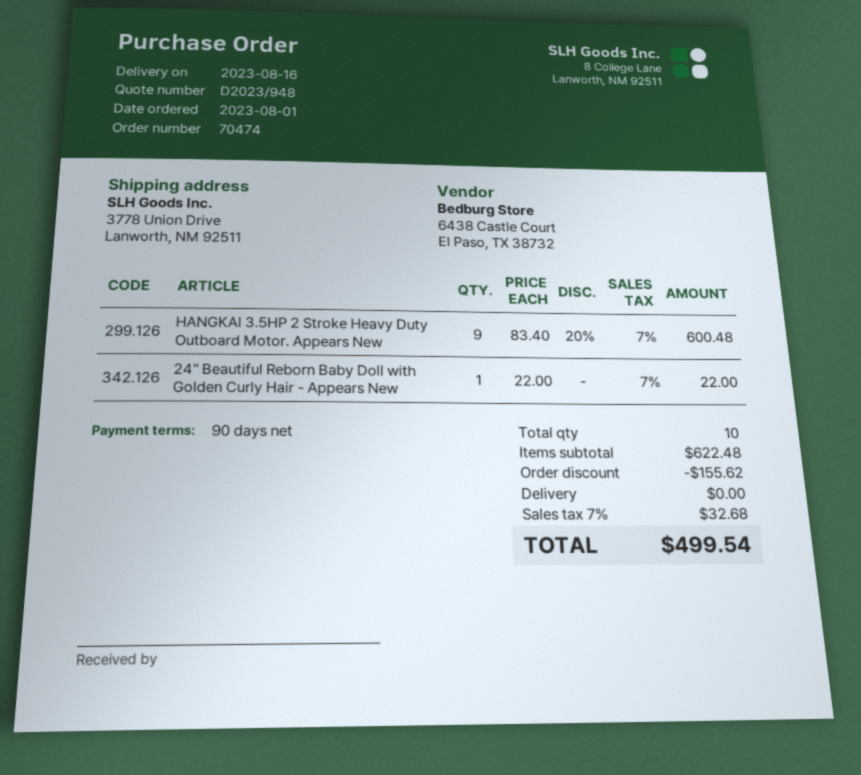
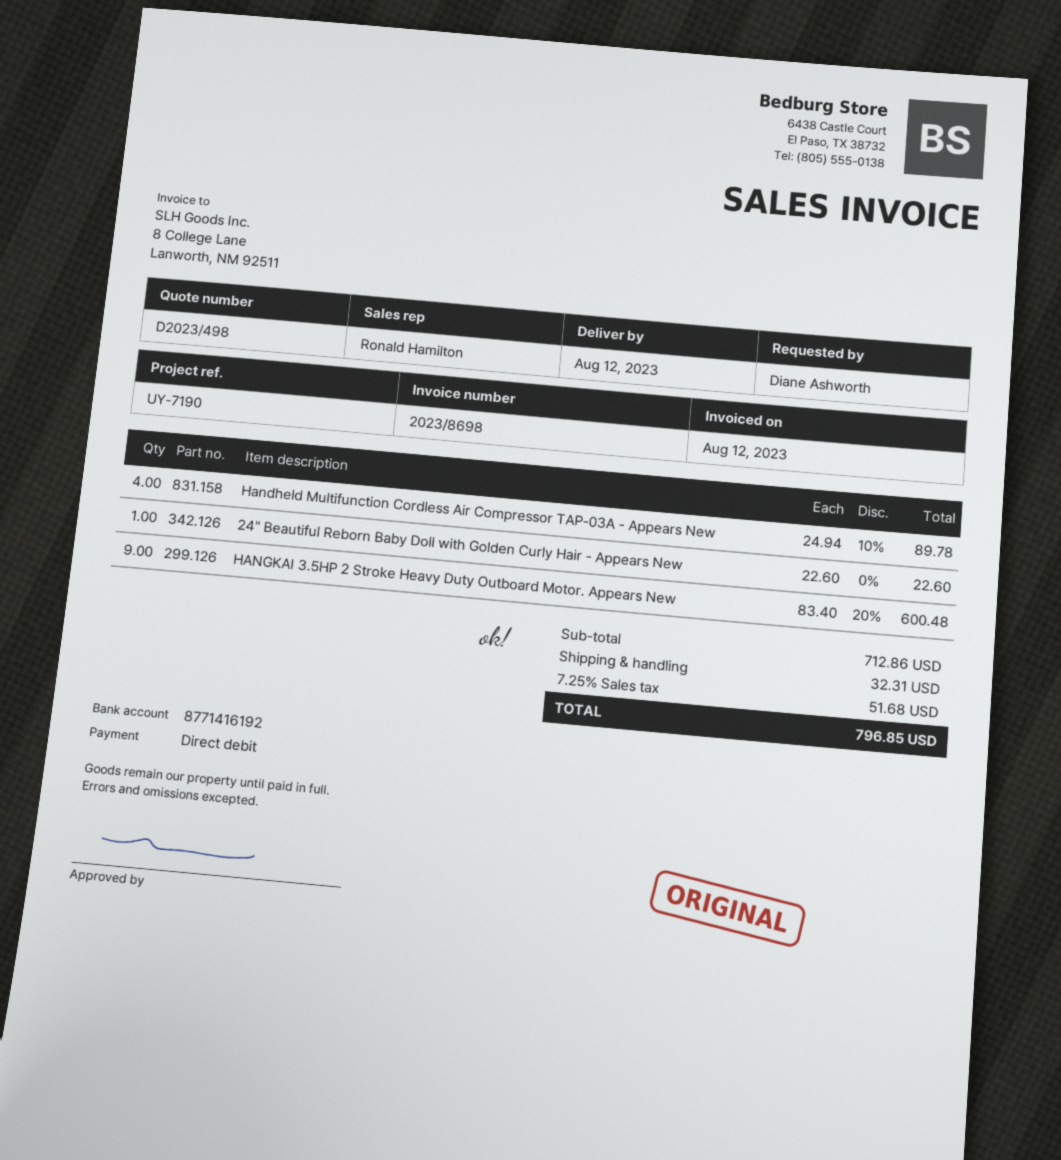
quote number: D2023/948 -> D2023/498
delivery date: 2023-08-16 -> 2023-08-12
24" Beautiful Reborn Baby Doll with Golden Curly Hair - Appears New: 1 x 22.00 = 22.00 -> 1 x 22.60 = 22.60
Handheld Multifunction Cordless Air Compressor TAP-03A - Appears New: none -> 4 x 24.94 - 10% = 89.78
subtotal: 622.48 -> 712.86
discount: 155.62 -> none
shipping: 0.00 -> 32.31
tax: 7% = 32.68 -> 7.25% = 51.68
total: 499.54 -> 796.85

